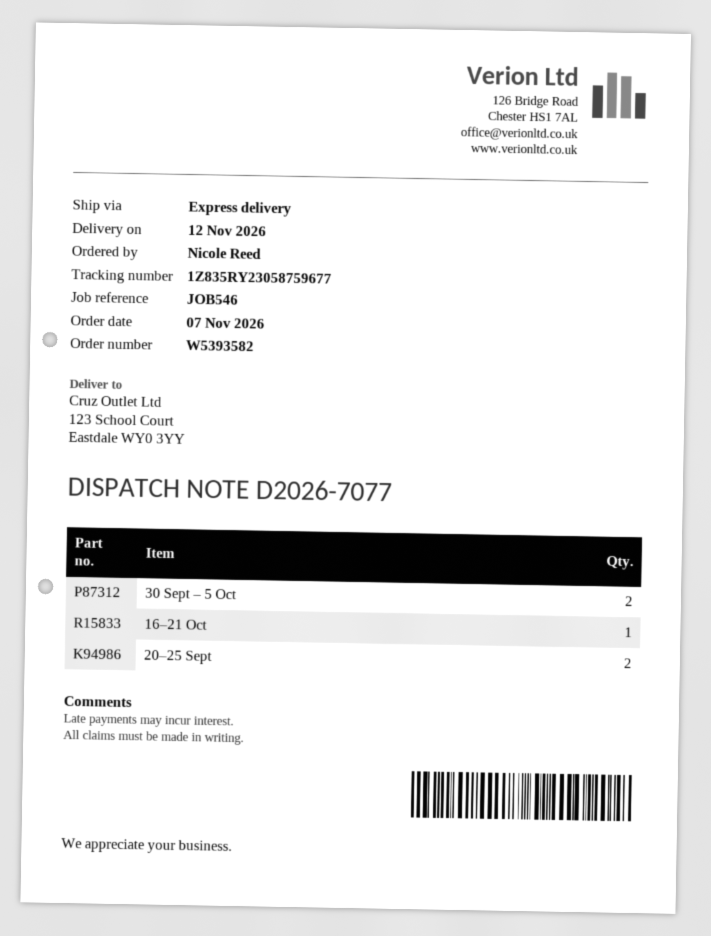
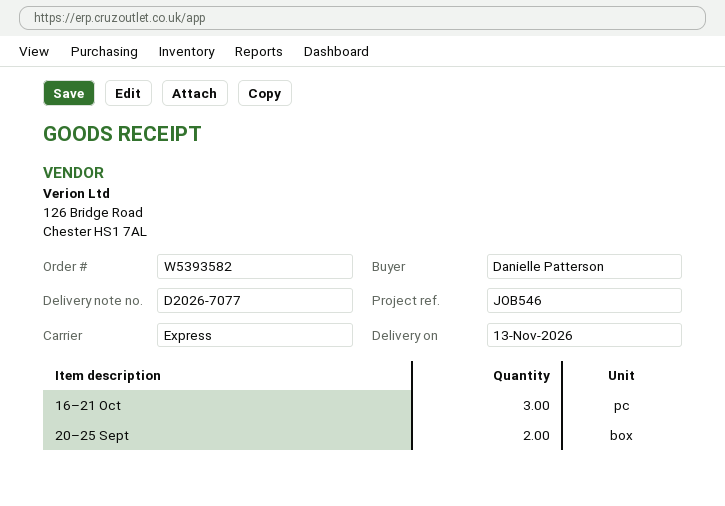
delivery date: 2026-11-12 -> 2026-11-13
ordered by: Nicole Reed -> Danielle Patterson
30 Sept – 5 Oct: 2 -> none
16–21 Oct: 1 -> 3

